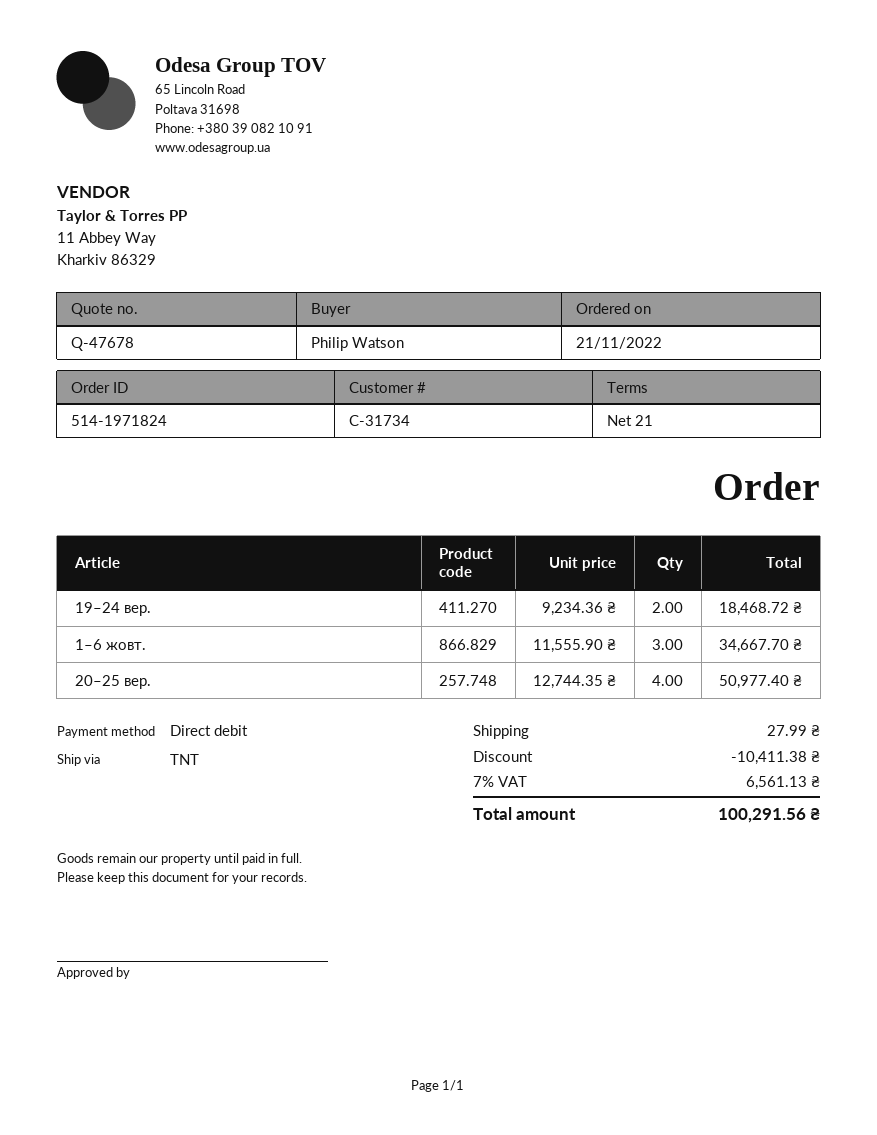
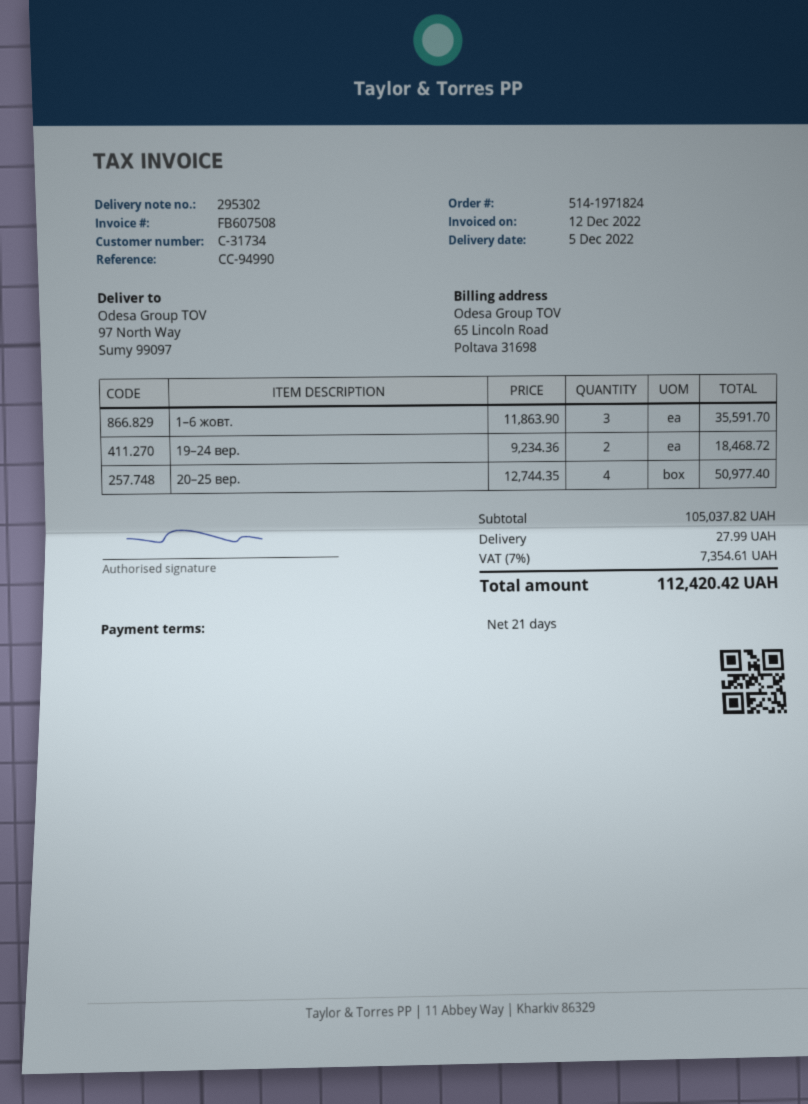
1–6 жовт.: 3 x 11555.90 = 34667.70 -> 3 x 11863.90 = 35591.70
discount: 10411.38 -> none
tax: 7% = 6561.13 -> 7% = 7354.61
total: 100291.56 -> 112420.42

